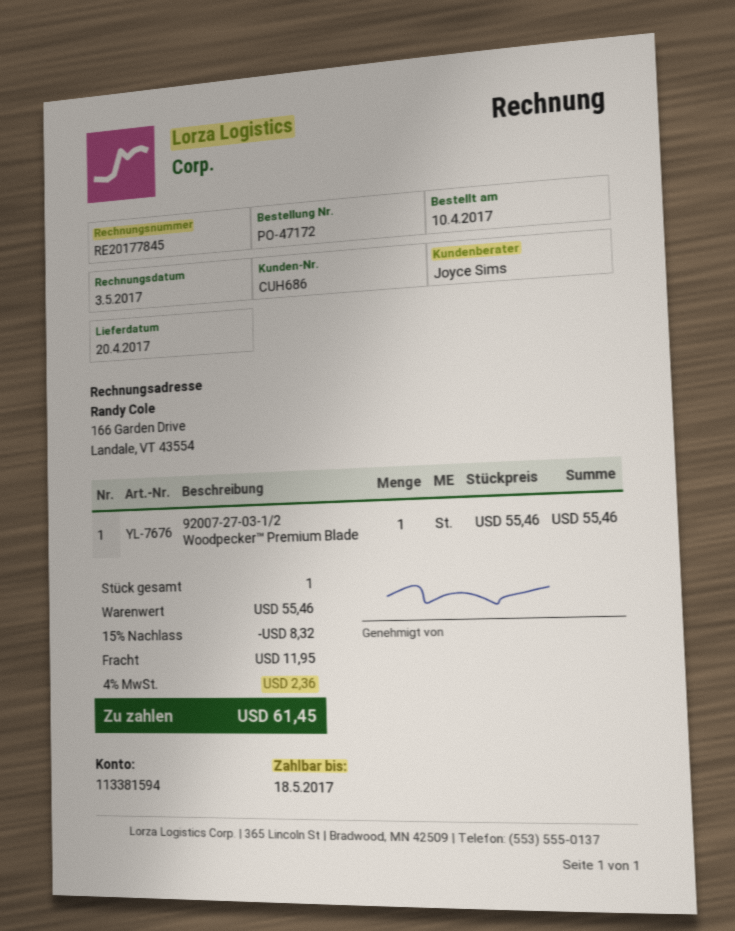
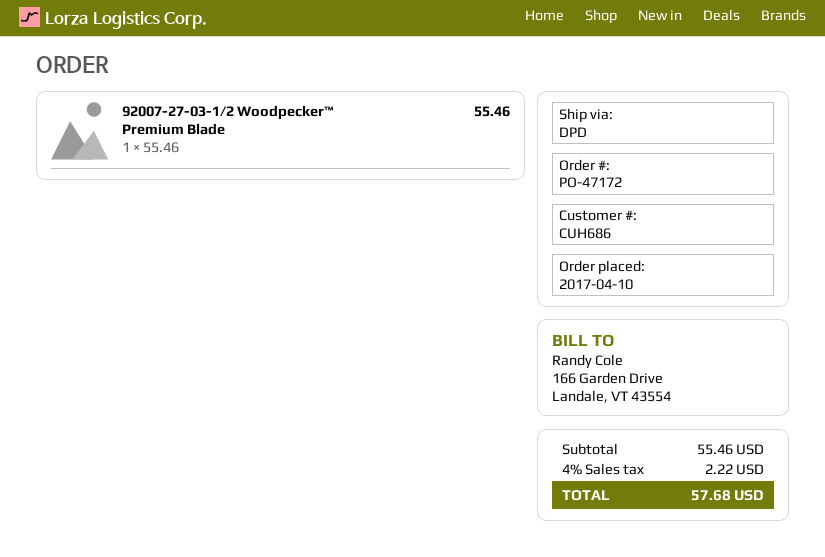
discount: 15% = 8.32 -> none
shipping: 11.95 -> none
tax: 4% = 2.36 -> 4% = 2.22
total: 61.45 -> 57.68

